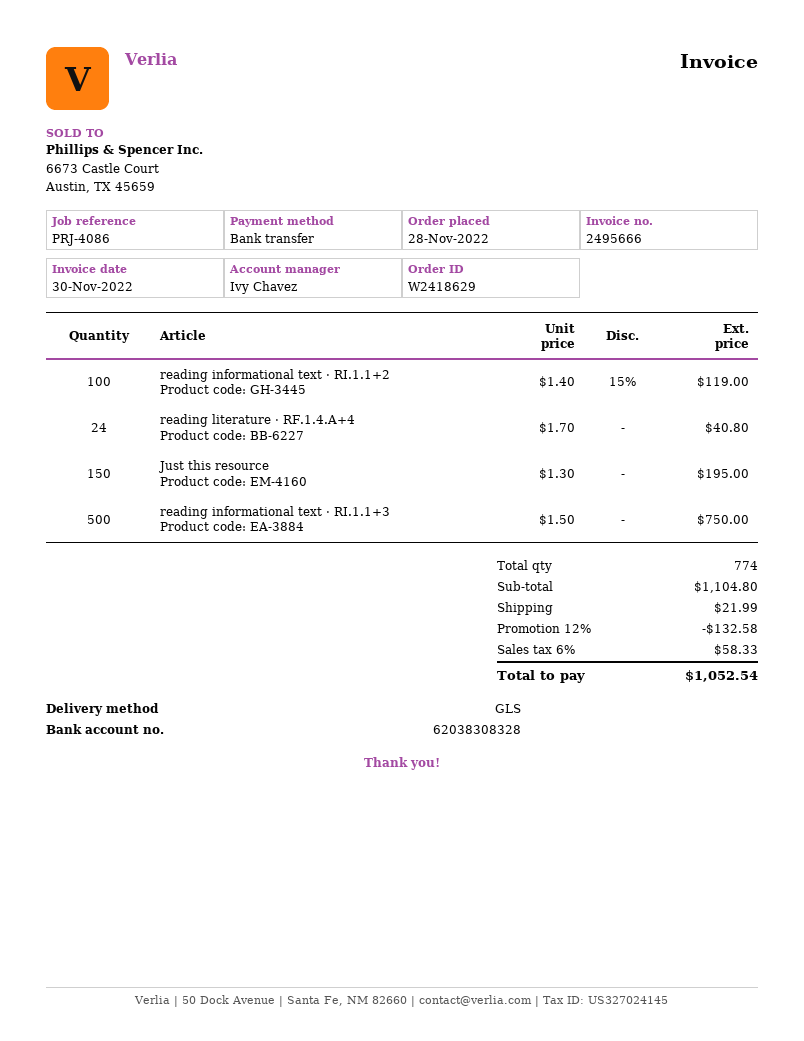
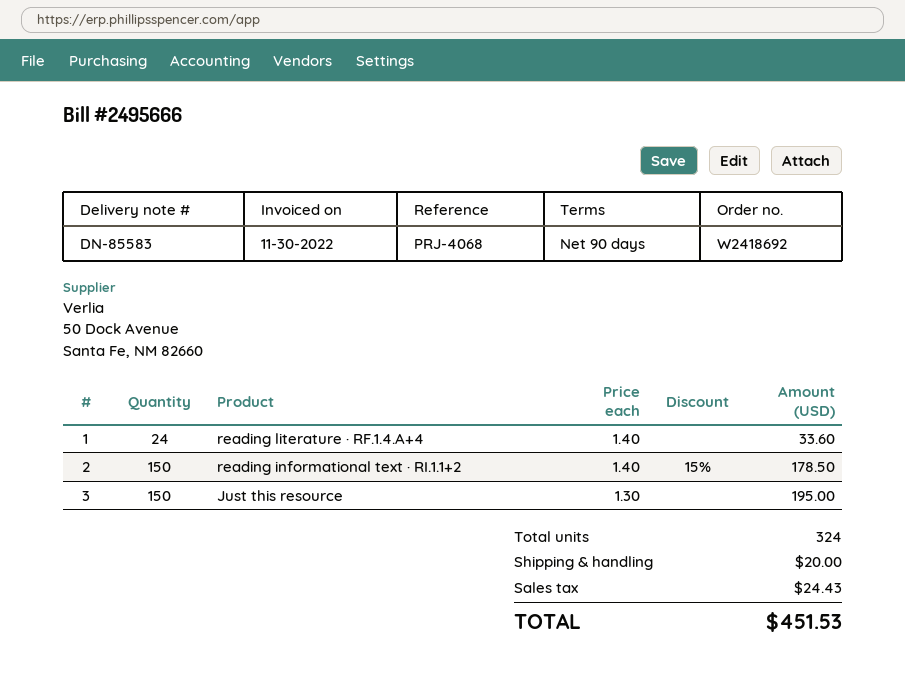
order number: W2418629 -> W2418692
reference: PRJ-4086 -> PRJ-4068
reading informational text · RI.1.1+2: 100 x 1.40 - 15% = 119.00 -> 150 x 1.40 - 15% = 178.50
reading literature · RF.1.4.A+4: 24 x 1.70 = 40.80 -> 24 x 1.40 = 33.60
reading informational text · RI.1.1+3: 500 x 1.50 = 750.00 -> none
total quantity: 774 -> 324
discount: 12% = 132.58 -> none
shipping: 21.99 -> 20.00
tax: 58.33 -> 24.43
total: 1052.54 -> 451.53

